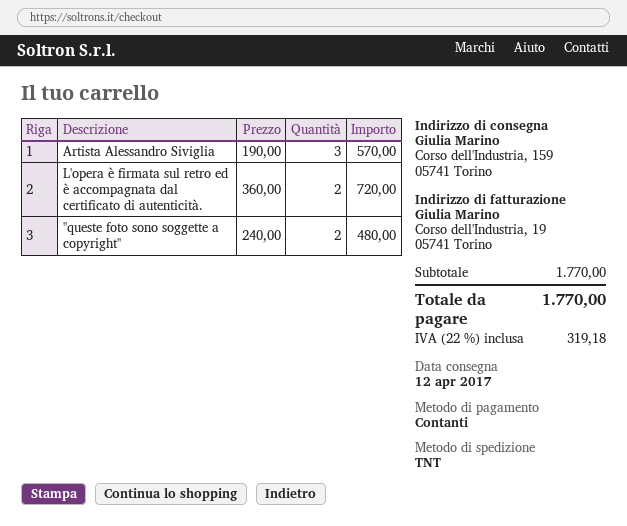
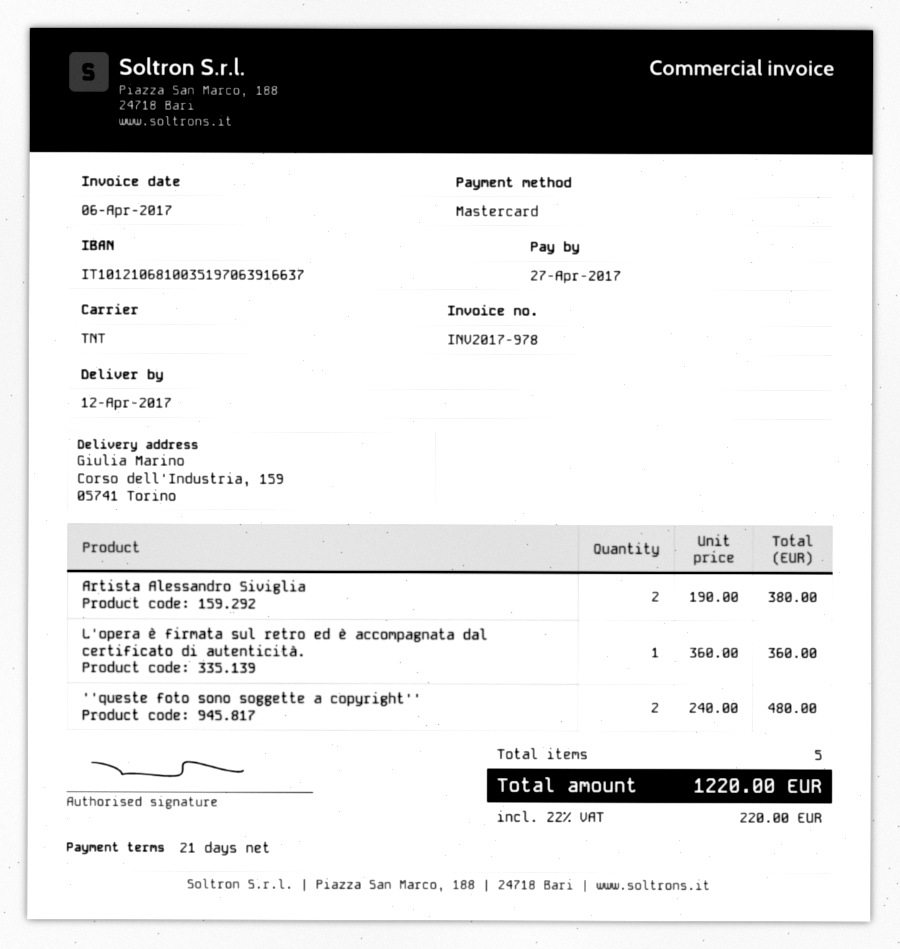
payment method: cash -> Mastercard
Artista Alessandro Siviglia: 3 x 190.00 = 570.00 -> 2 x 190.00 = 380.00
L'opera è firmata sul retro ed è accompagnata dal certificato di autenticità.: 2 x 360.00 = 720.00 -> 1 x 360.00 = 360.00
tax: 22% = 319.18 -> 22% = 220.00
total: 1770.00 -> 1220.00

